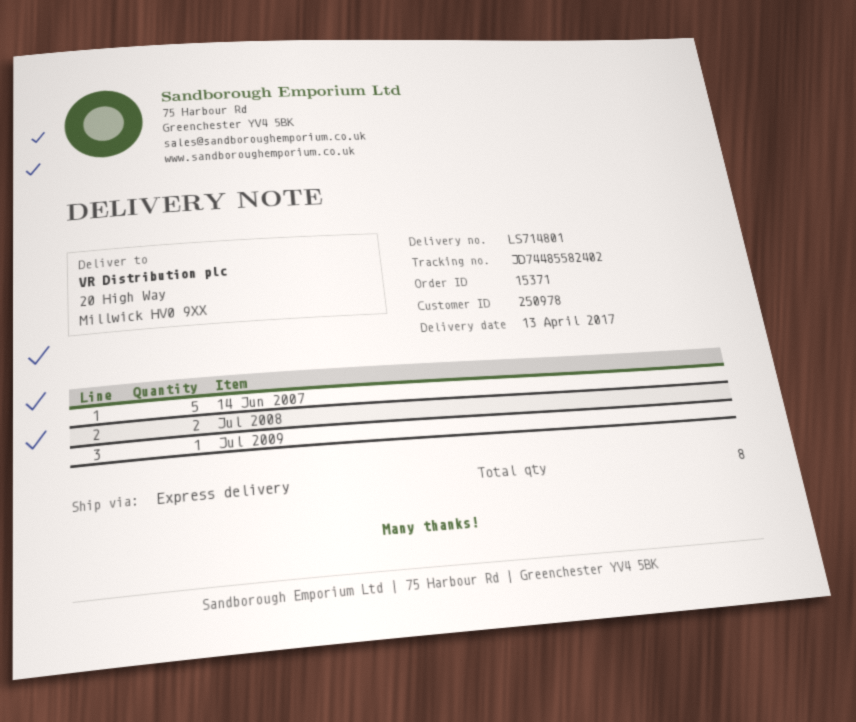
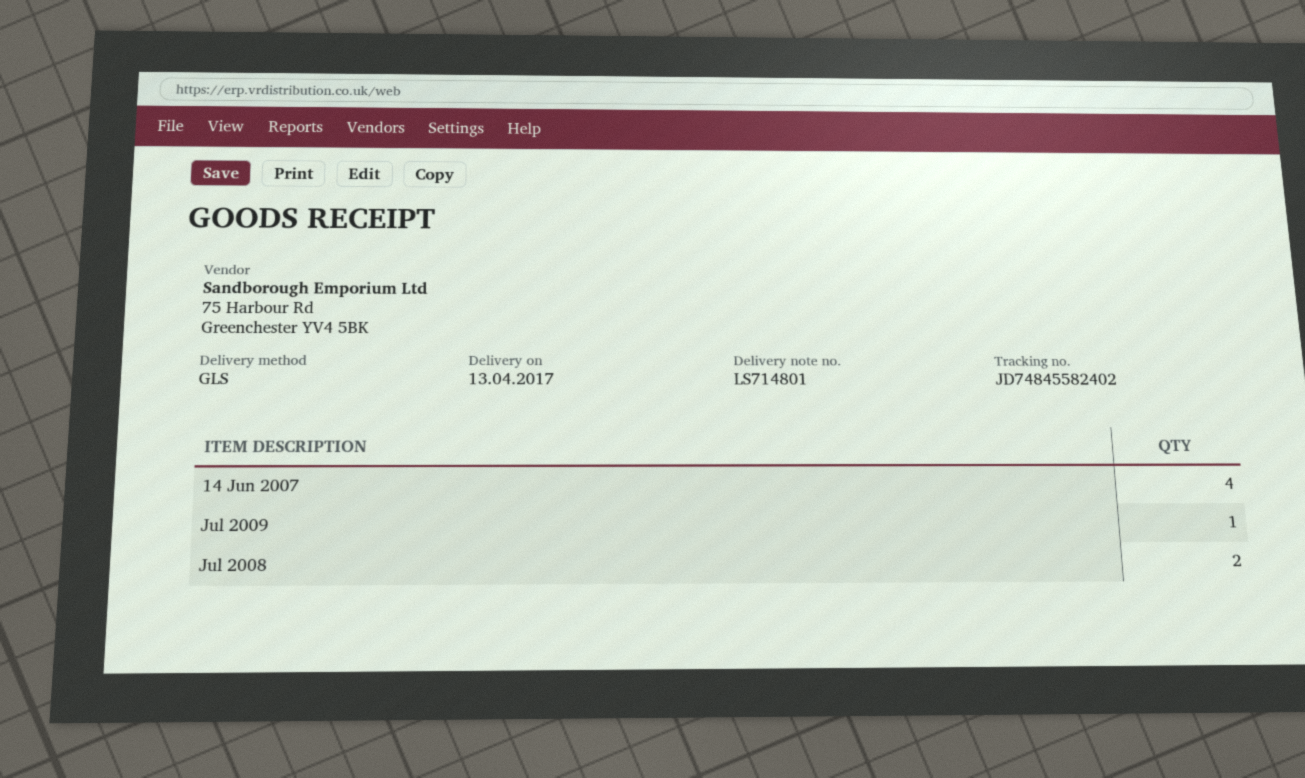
shipping method: express -> GLS
tracking number: JD74485582402 -> JD74845582402
14 Jun 2007: 5 -> 4

